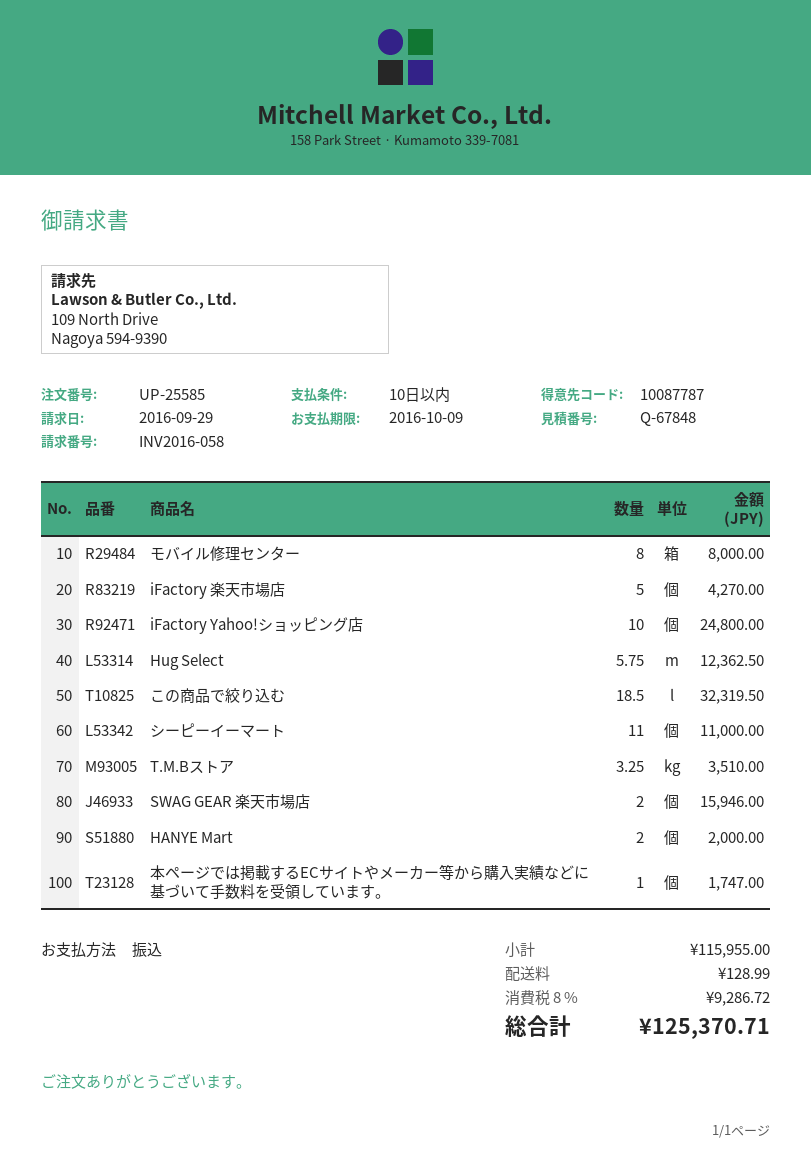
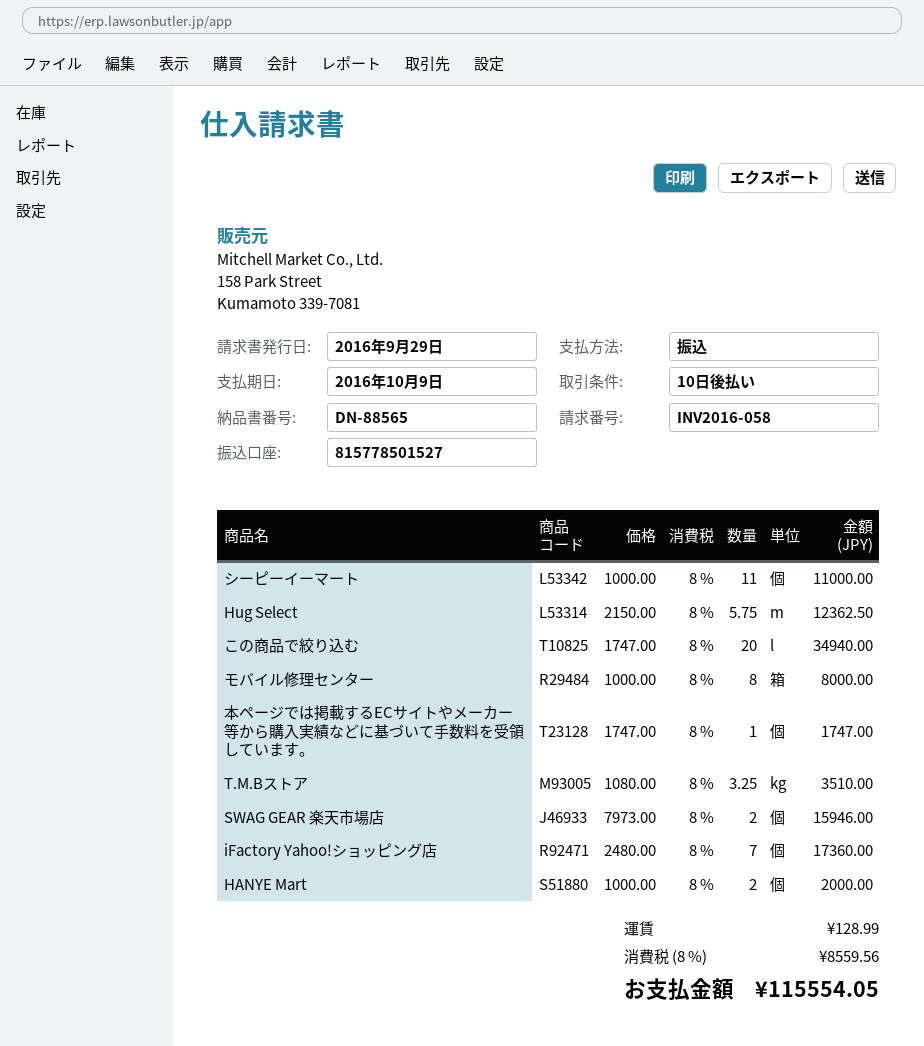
iFactory 楽天市場店: 5 for 4270.00 -> none
iFactory Yahoo!ショッピング店: 10 for 24800.00 -> 7 for 17360.00
この商品で絞り込む: 18.5 for 32319.50 -> 20 for 34940.00
tax: 8% = 9286.72 -> 8% = 8559.56
total: 125370.71 -> 115554.05

